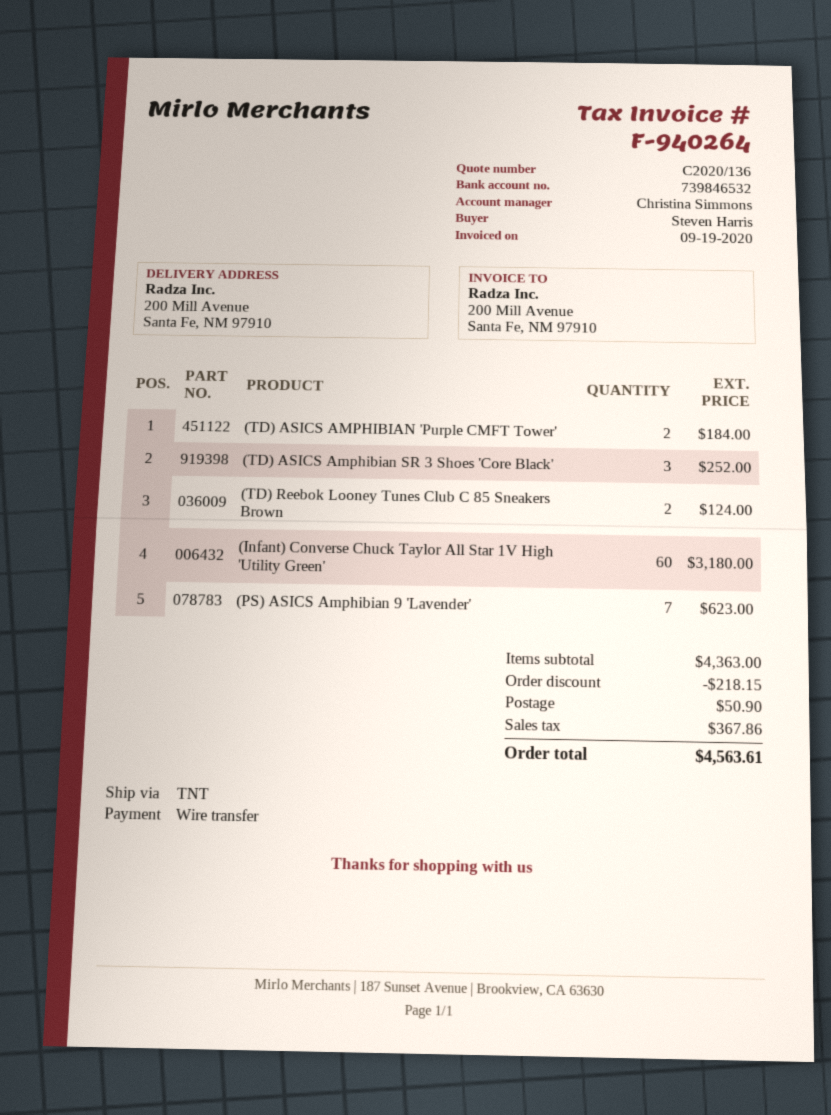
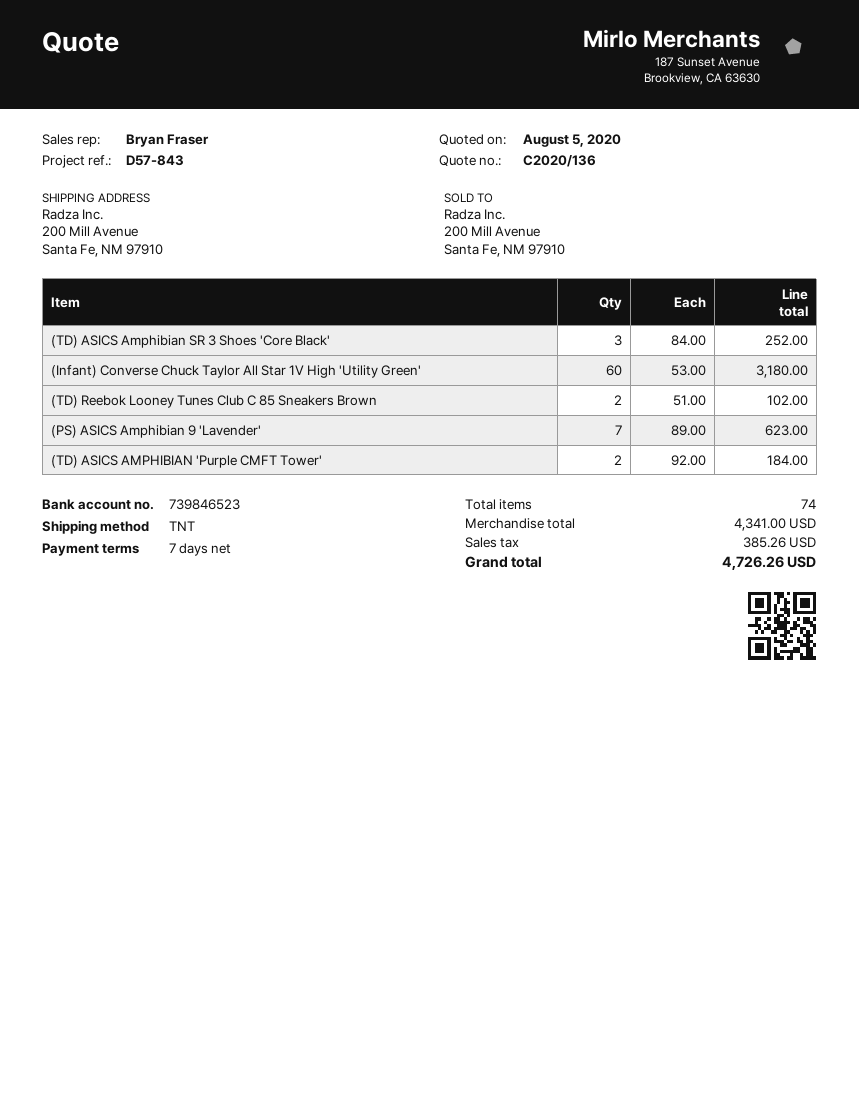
sales rep: Christina Simmons -> Bryan Fraser
bank account: 739846532 -> 739846523
(TD) Reebok Looney Tunes Club C 85 Sneakers Brown: 2 for 124.00 -> 2 for 102.00
subtotal: 4363.00 -> 4341.00
discount: 218.15 -> none
shipping: 50.90 -> none
tax: 367.86 -> 385.26
total: 4563.61 -> 4726.26

